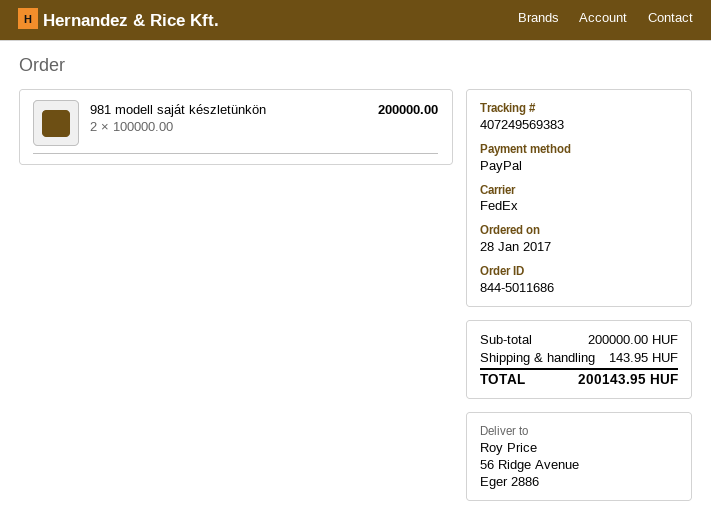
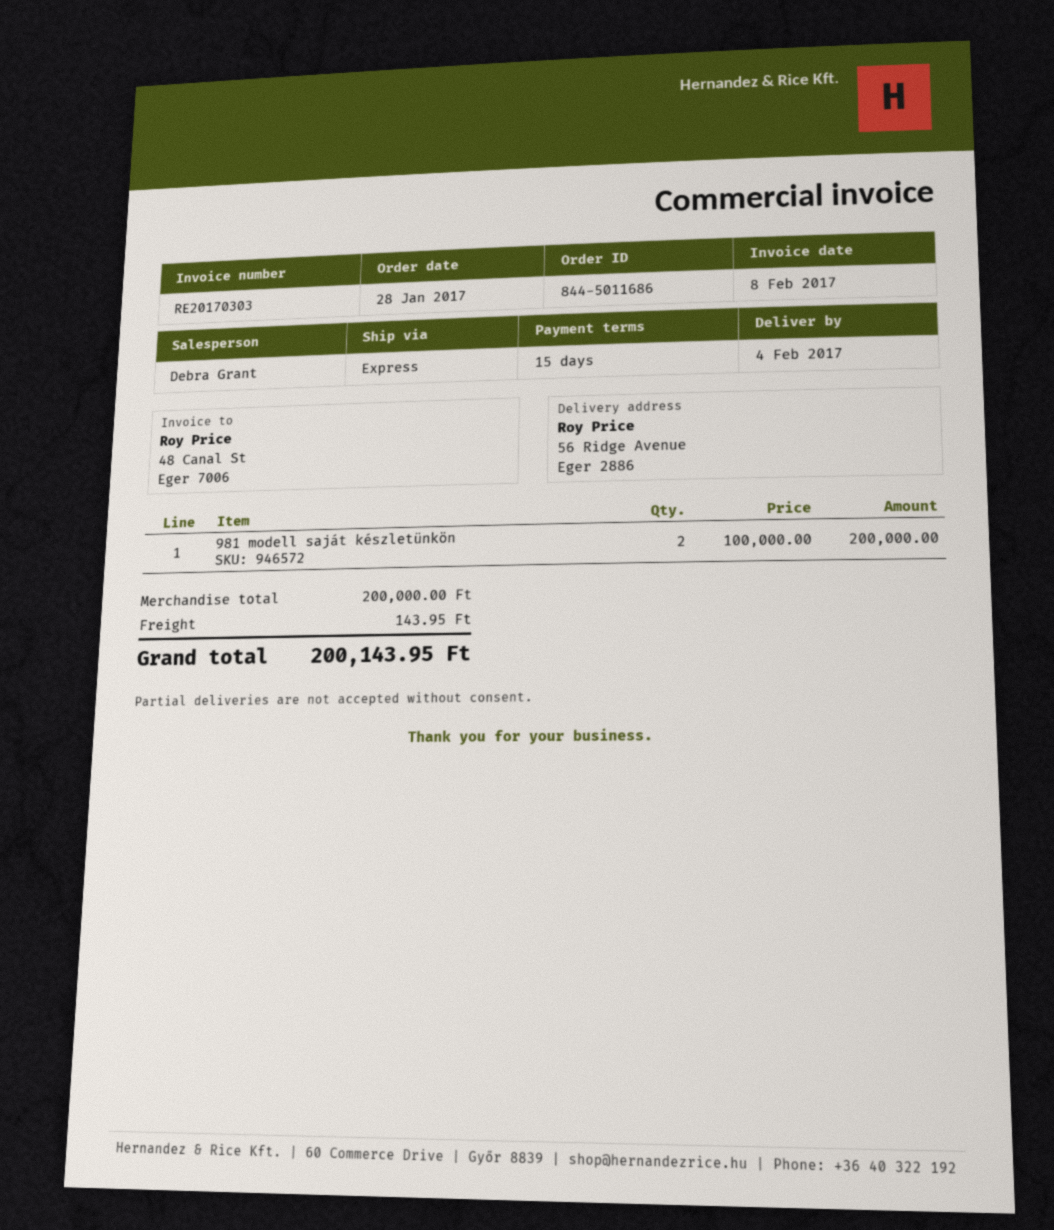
shipping method: FedEx -> express

